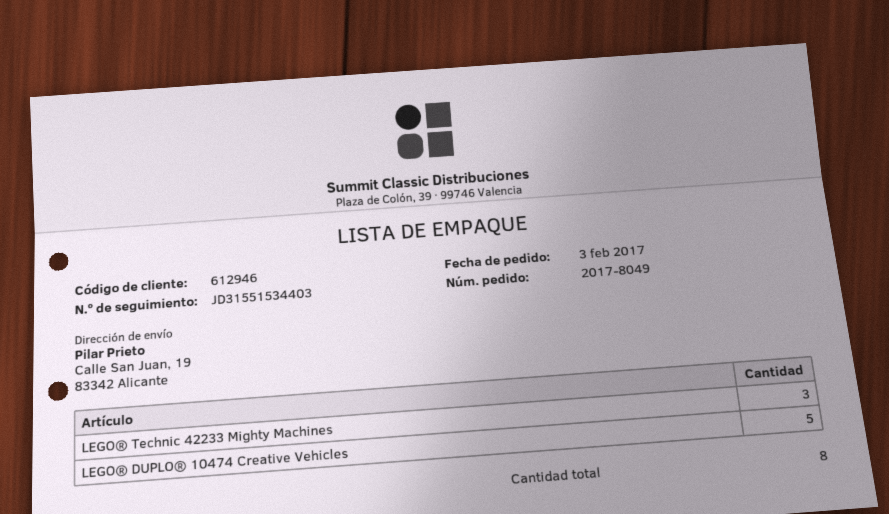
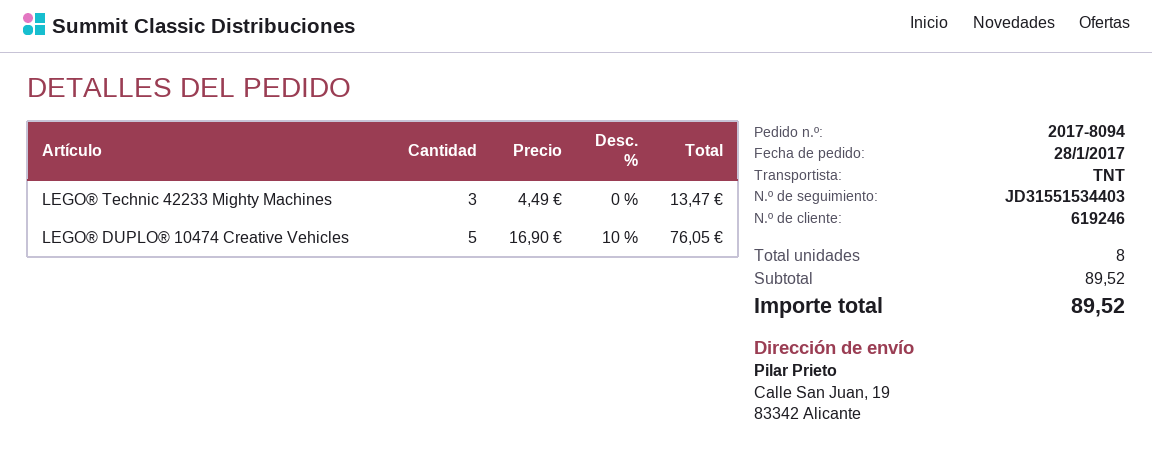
order number: 2017-8049 -> 2017-8094
order date: 2017-02-03 -> 2017-01-28
customer number: 612946 -> 619246

